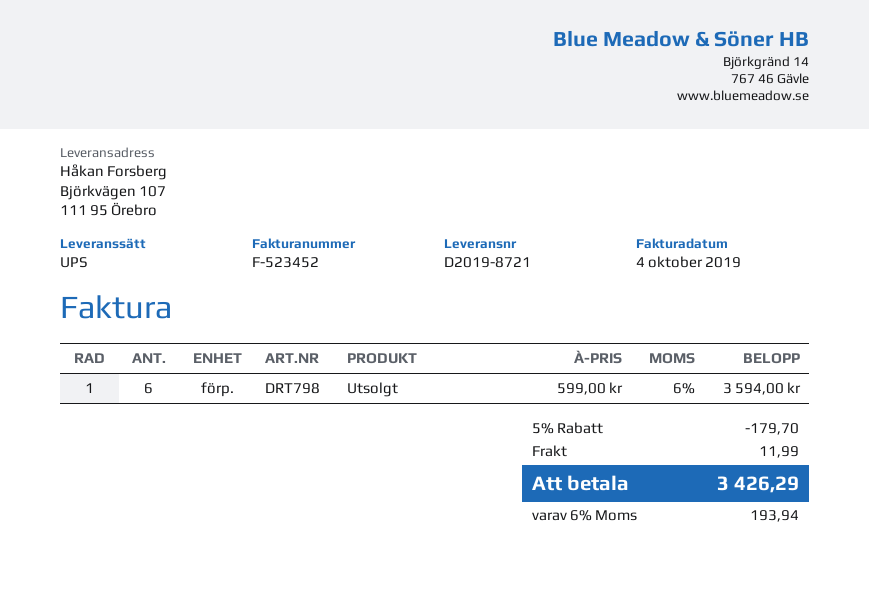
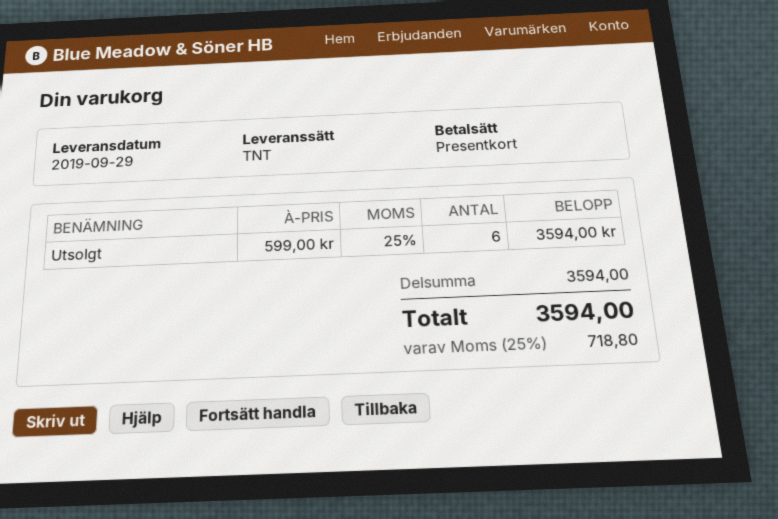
shipping method: UPS -> TNT
discount: 5% = 179.70 -> none
shipping: 11.99 -> none
tax: 6% = 193.94 -> 25% = 718.80
total: 3426.29 -> 3594.00

